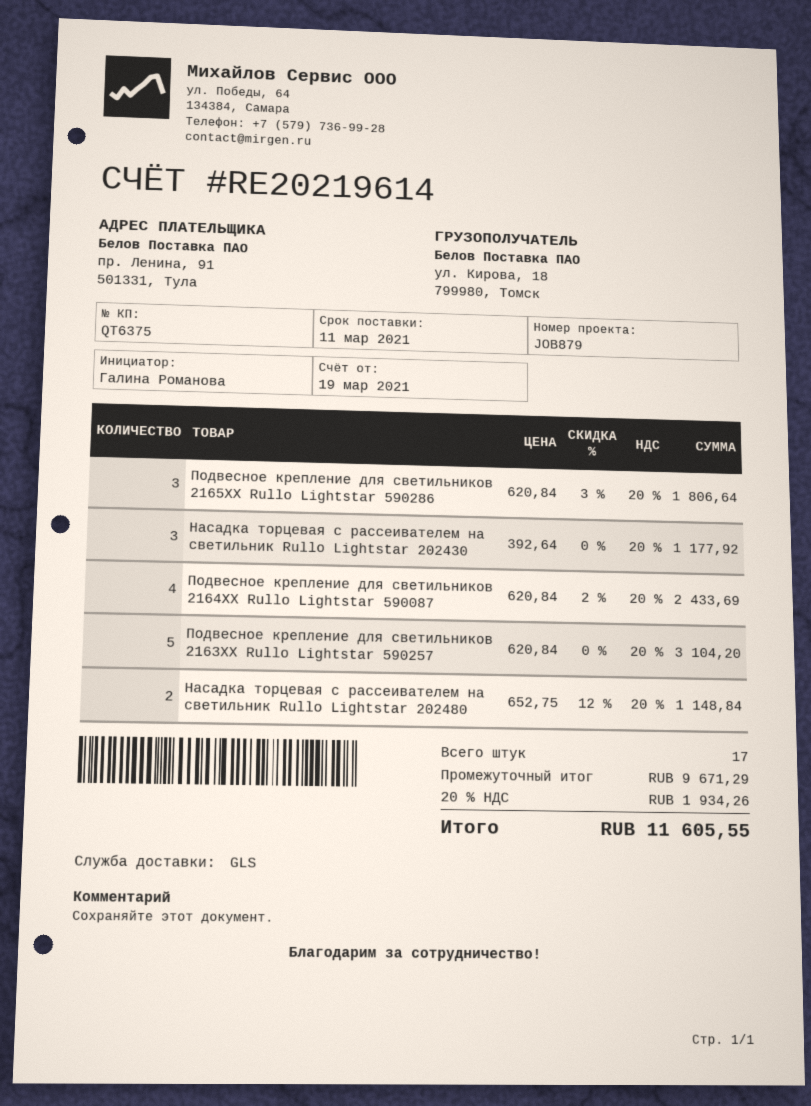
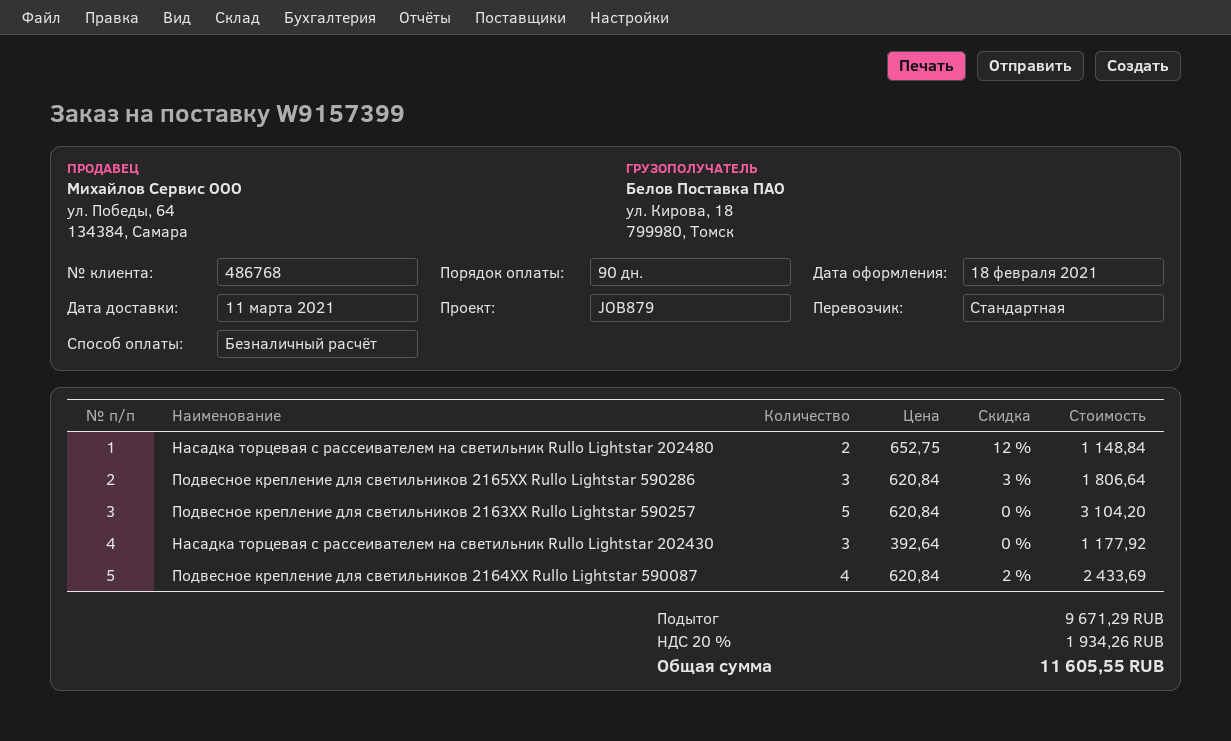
shipping method: GLS -> standard

